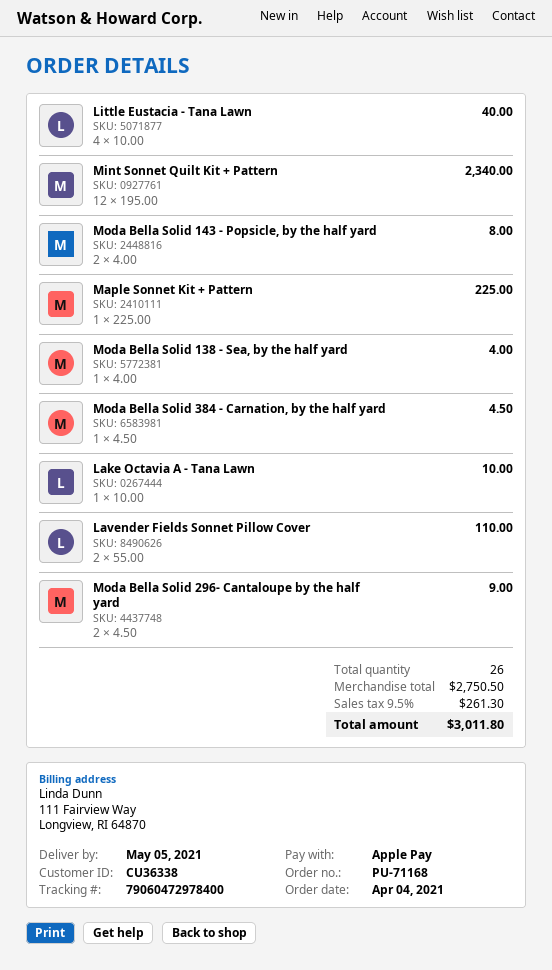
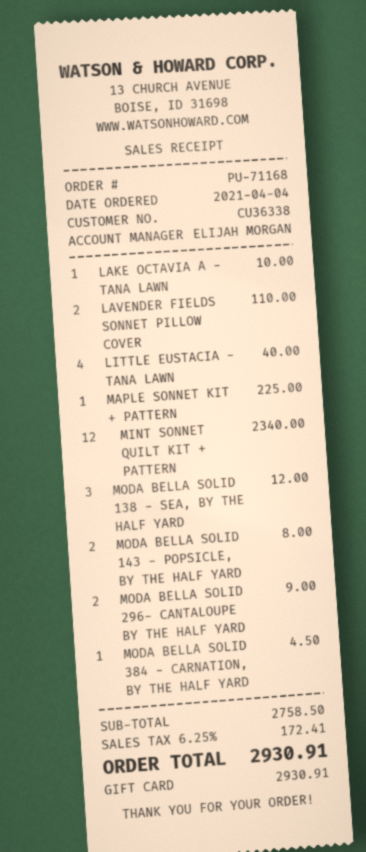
payment method: Apple Pay -> gift card
Moda Bella Solid 138 - Sea, by the half yard: 1 for 4.00 -> 3 for 12.00
subtotal: 2750.50 -> 2758.50
tax: 9.5% = 261.30 -> 6.25% = 172.41
total: 3011.80 -> 2930.91

